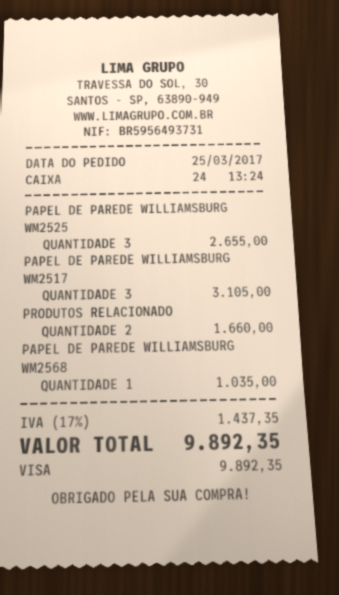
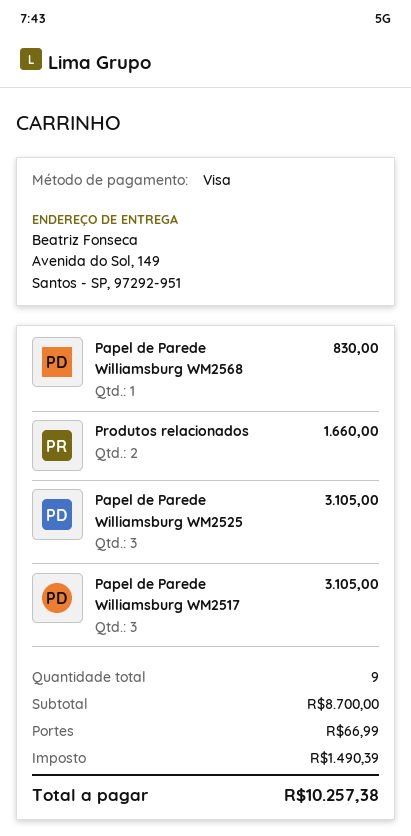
PAPEL DE PAREDE WILLIAMSBURG WM2525: 3 for 2655.00 -> 3 for 3105.00
PAPEL DE PAREDE WILLIAMSBURG WM2568: 1 for 1035.00 -> 1 for 830.00
shipping: none -> 66.99
tax: 1437.35 -> 1490.39
total: 9892.35 -> 10257.38

